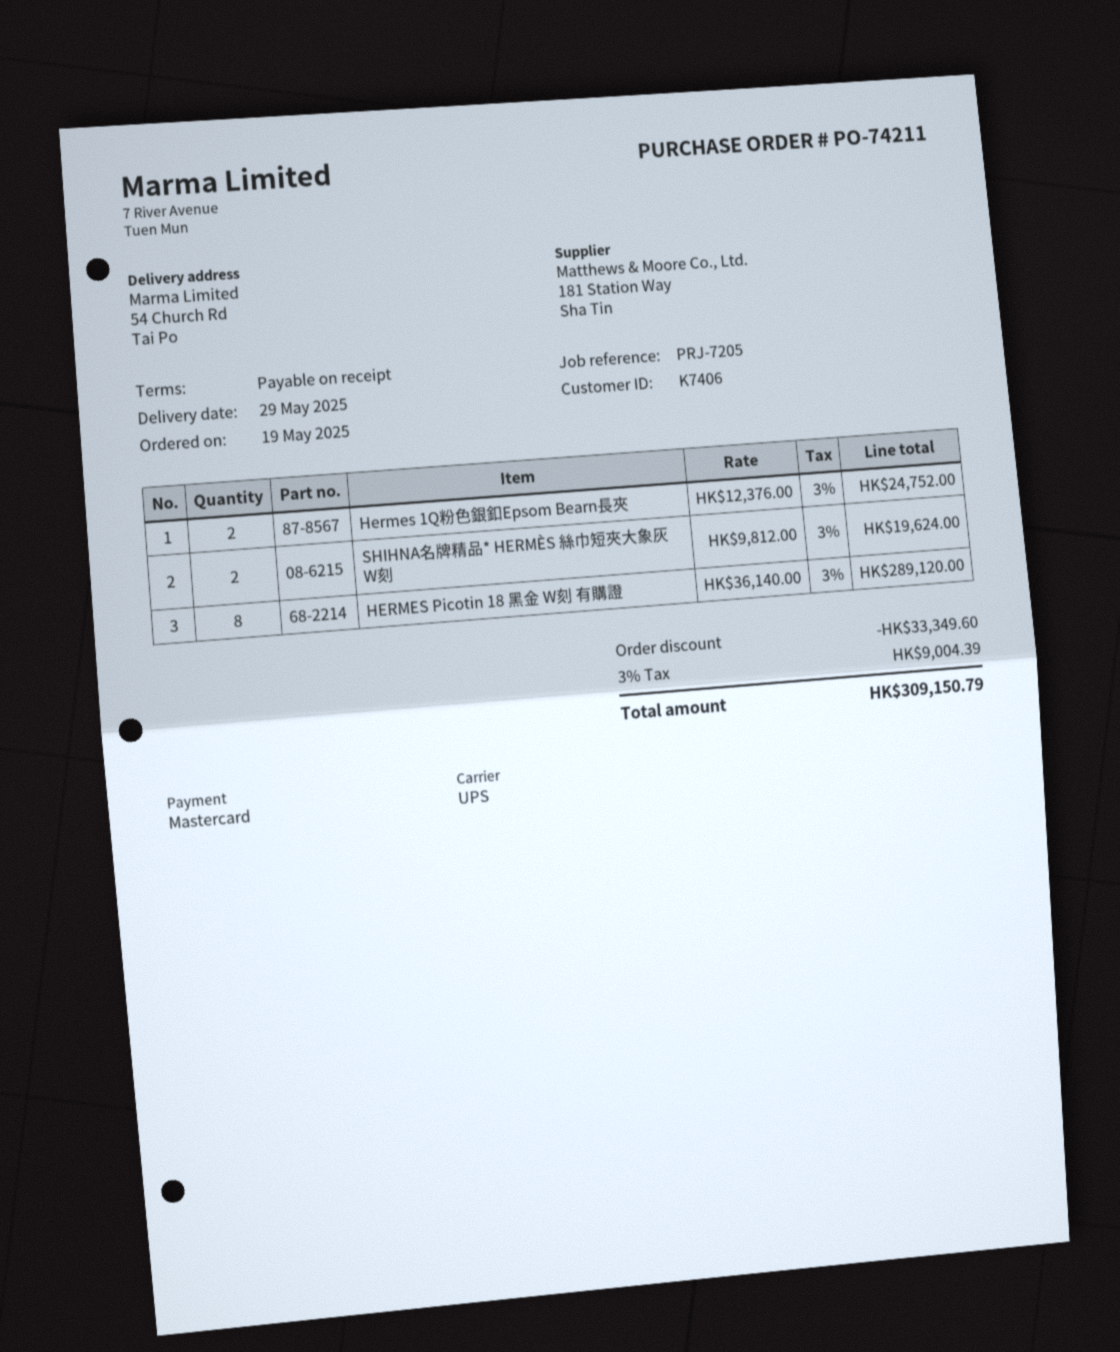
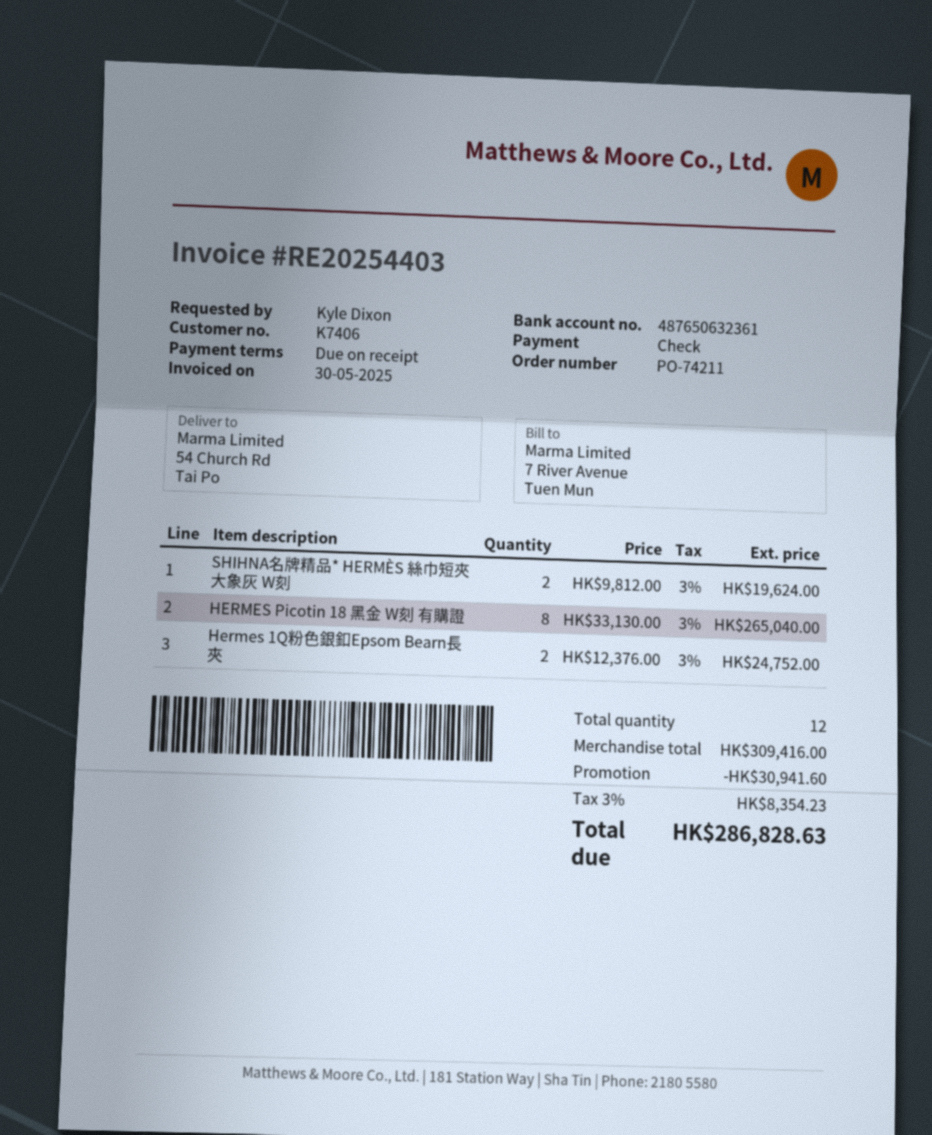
payment method: Mastercard -> cheque
HERMES Picotin 18 黑金 W刻 有購證: 8 x 36140.00 = 289120.00 -> 8 x 33130.00 = 265040.00
discount: 33349.60 -> 30941.60
tax: 3% = 9004.39 -> 3% = 8354.23
total: 309150.79 -> 286828.63

